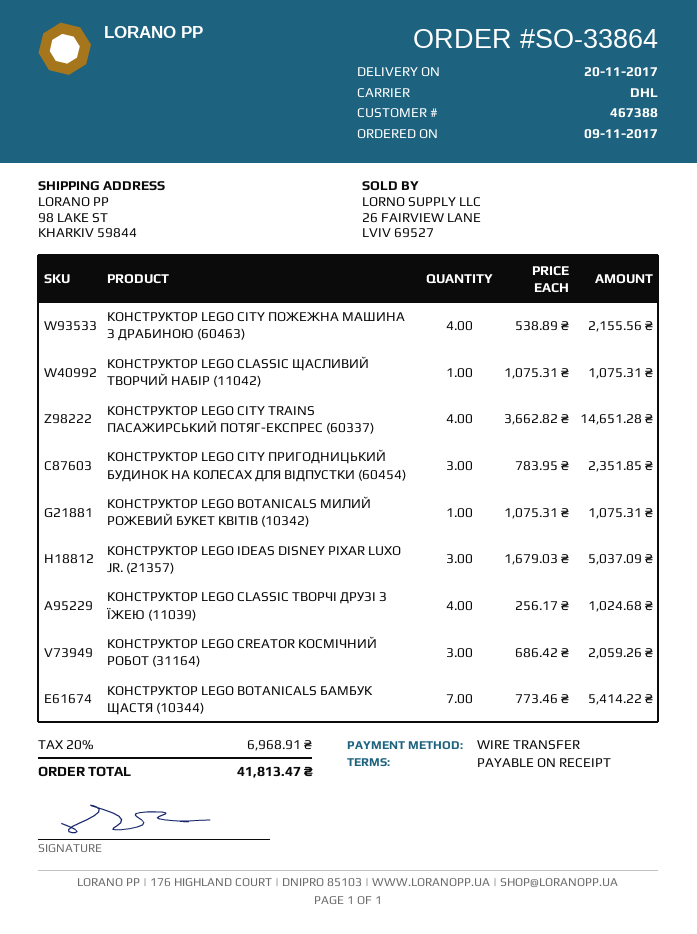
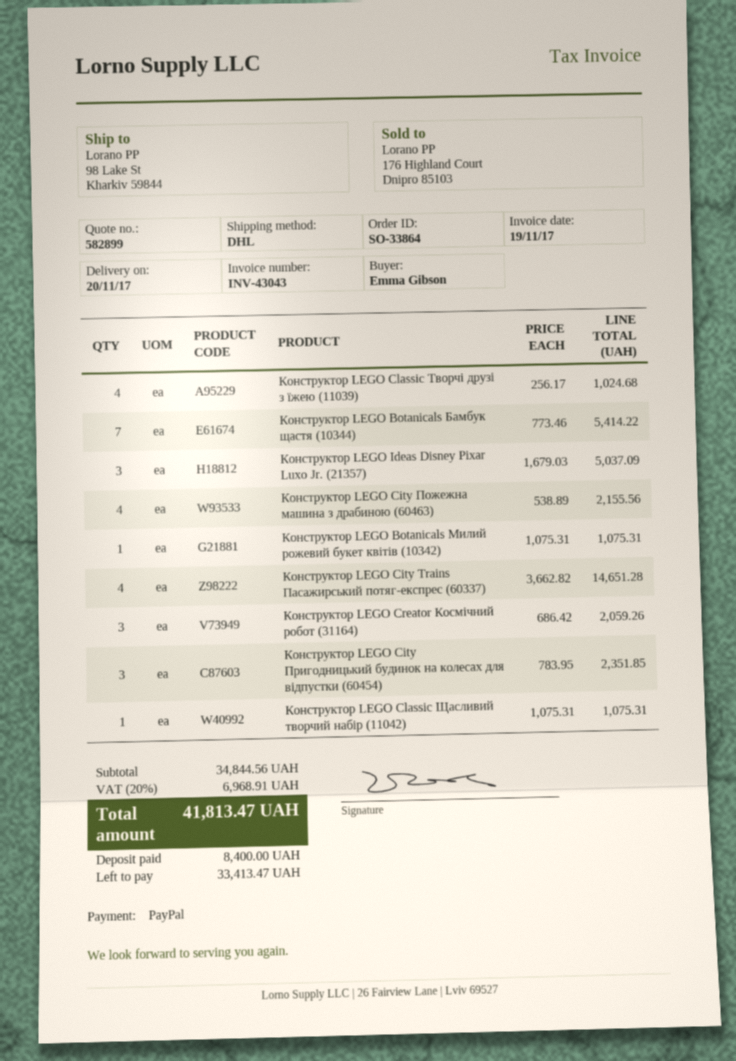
payment method: bank transfer -> PayPal

